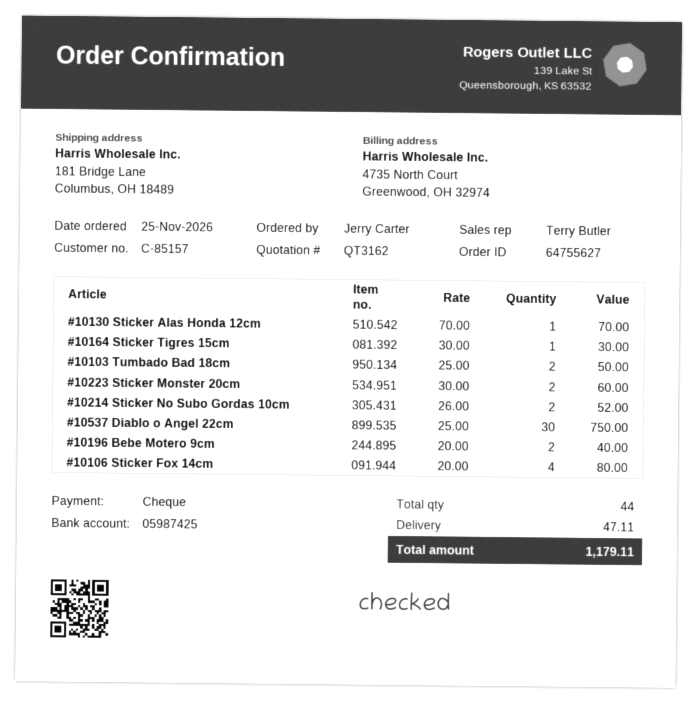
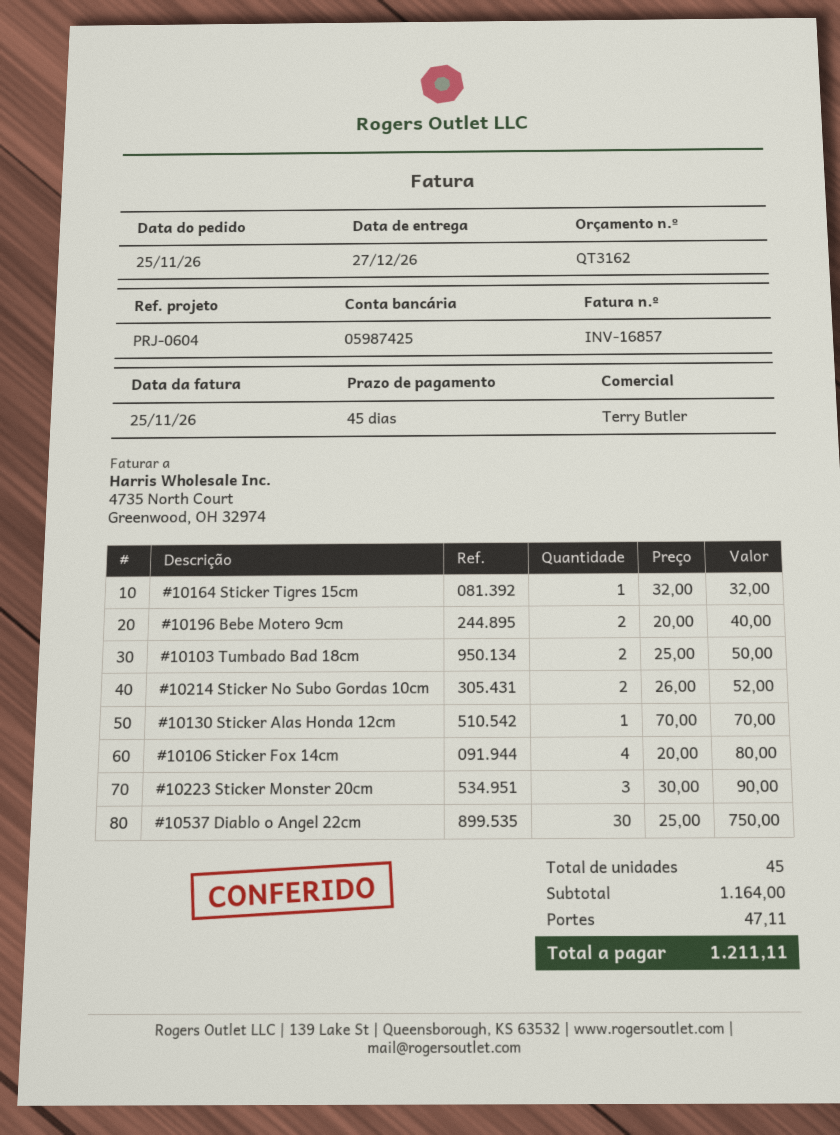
#10164 Sticker Tigres 15cm: 1 x 30.00 = 30.00 -> 1 x 32.00 = 32.00
#10223 Sticker Monster 20cm: 2 x 30.00 = 60.00 -> 3 x 30.00 = 90.00
total quantity: 44 -> 45
total: 1179.11 -> 1211.11

